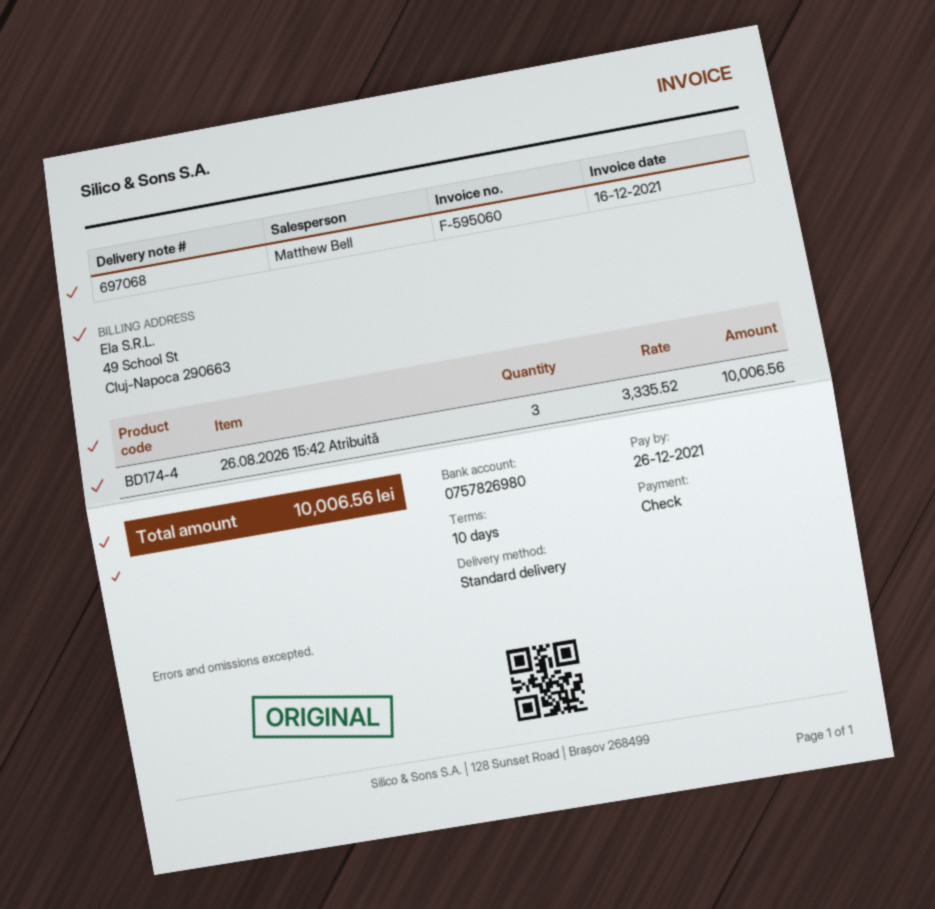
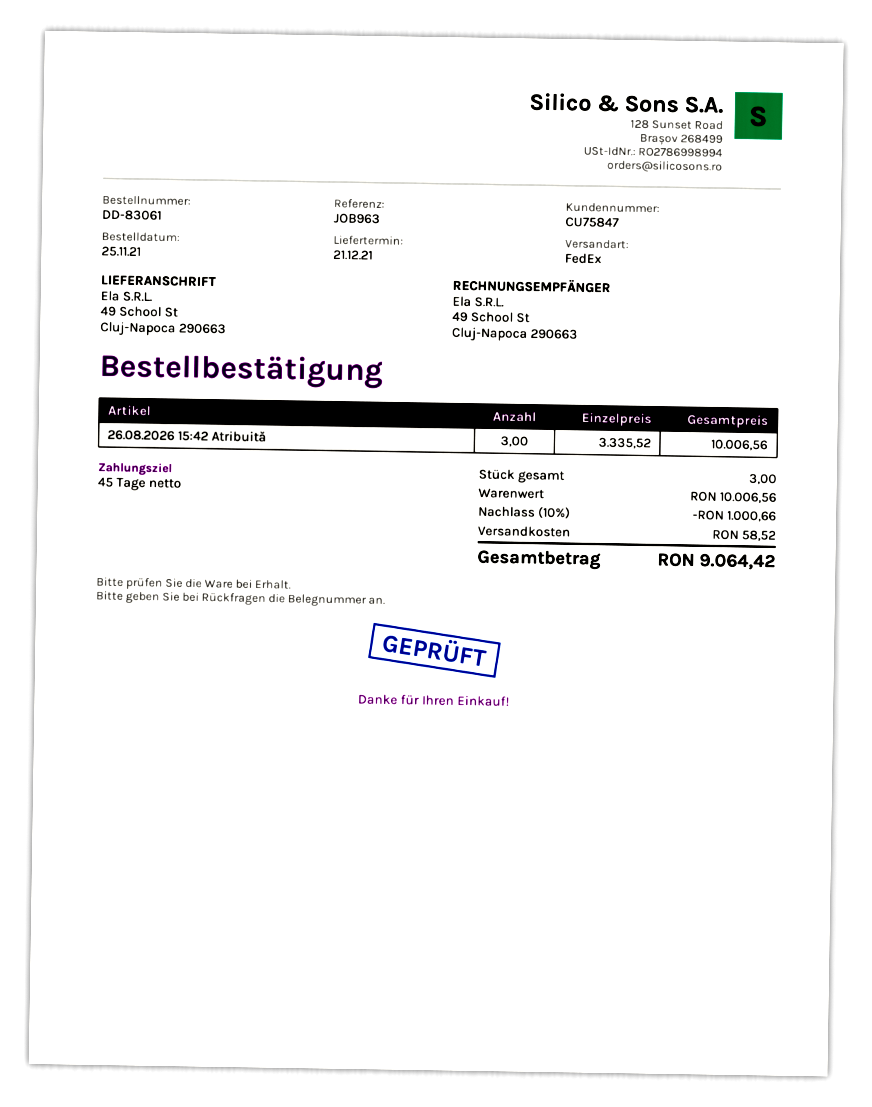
payment terms: 10 days -> 45 days
shipping method: standard -> FedEx
discount: none -> 10% = 1000.66
shipping: none -> 58.52
total: 10006.56 -> 9064.42

